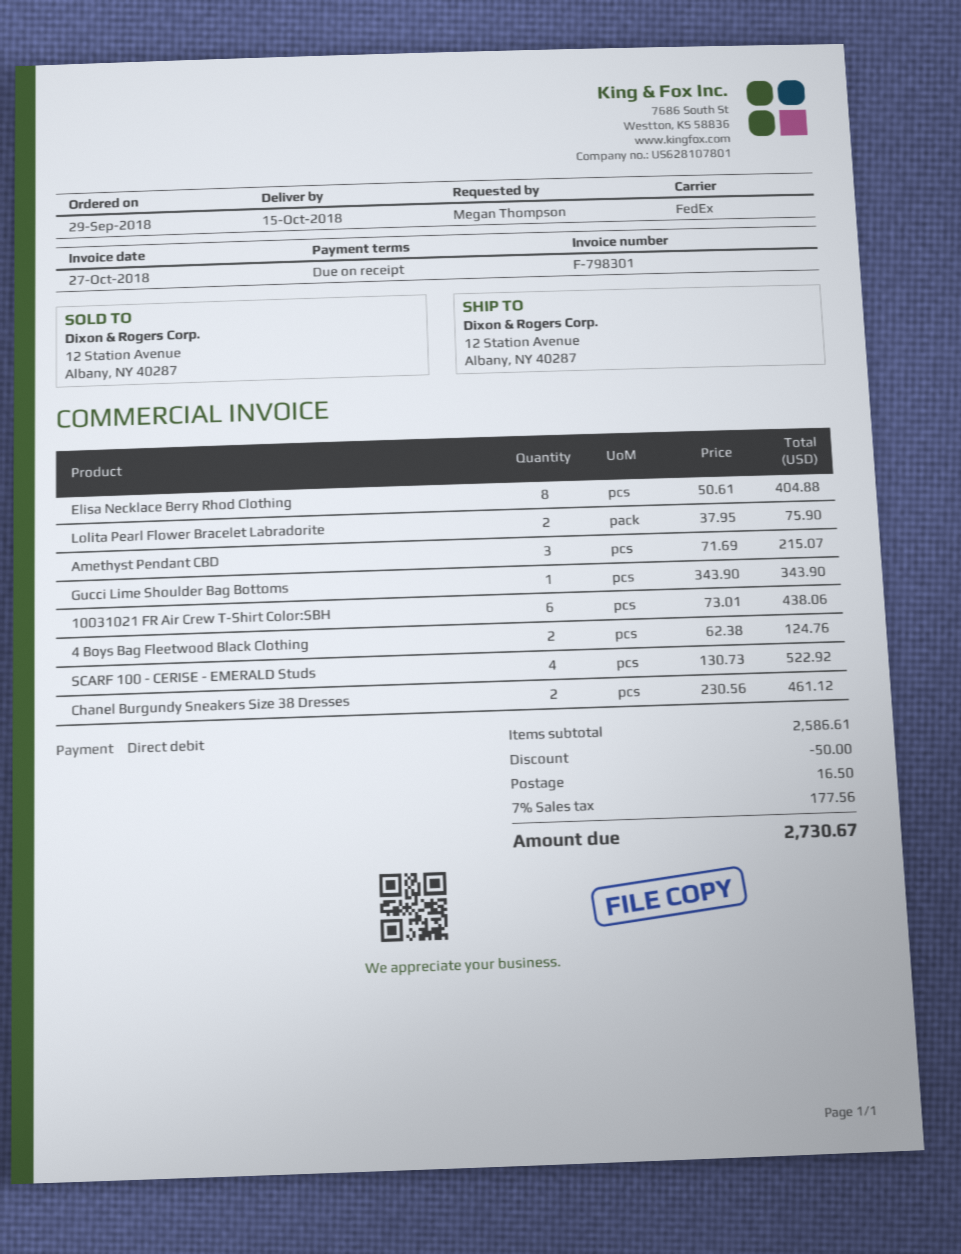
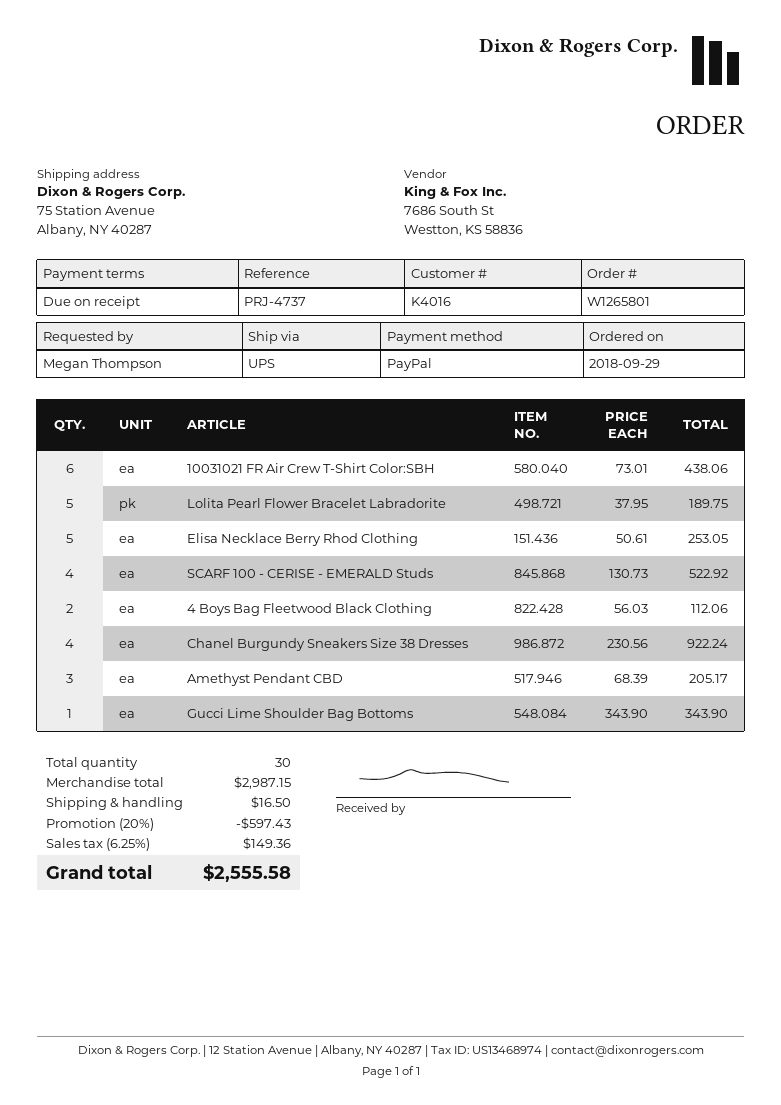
payment method: direct debit -> PayPal
shipping method: FedEx -> UPS
ship to: 12 Station Avenue, Albany, NY 40287 -> 75 Station Avenue, Albany, NY 40287
Elisa Necklace Berry Rhod Clothing: 8 x 50.61 = 404.88 -> 5 x 50.61 = 253.05
Lolita Pearl Flower Bracelet Labradorite: 2 x 37.95 = 75.90 -> 5 x 37.95 = 189.75
Amethyst Pendant CBD: 3 x 71.69 = 215.07 -> 3 x 68.39 = 205.17
4 Boys Bag Fleetwood Black Clothing: 2 x 62.38 = 124.76 -> 2 x 56.03 = 112.06
Chanel Burgundy Sneakers Size 38 Dresses: 2 x 230.56 = 461.12 -> 4 x 230.56 = 922.24
subtotal: 2586.61 -> 2987.15
discount: 50.00 -> 597.43
tax: 7% = 177.56 -> 6.25% = 149.36
total: 2730.67 -> 2555.58

